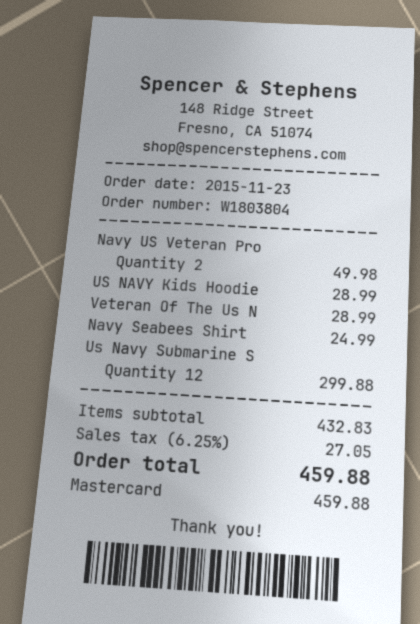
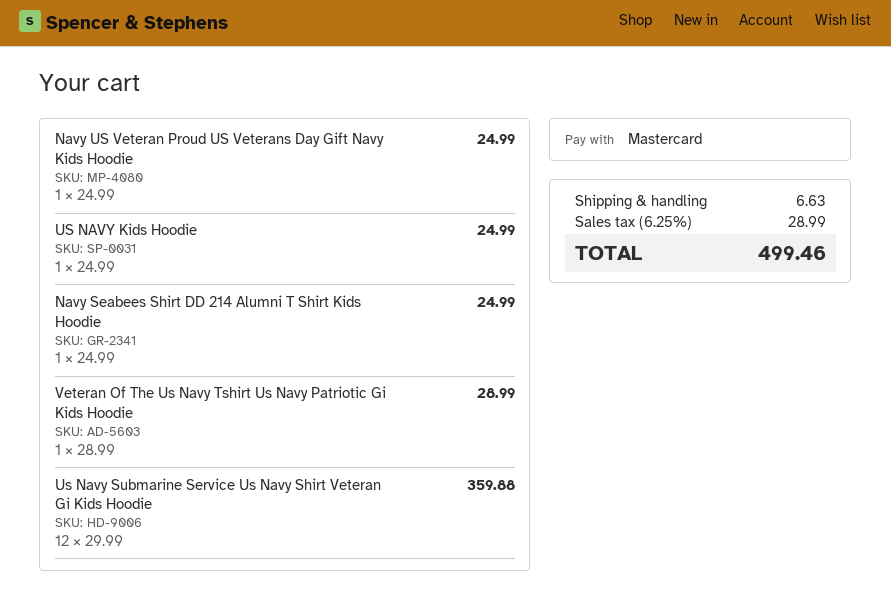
Navy US Veteran Pro: 2 for 49.98 -> 1 for 24.99
US NAVY Kids Hoodie: 1 for 28.99 -> 1 for 24.99
Us Navy Submarine S: 12 for 299.88 -> 12 for 359.88
shipping: none -> 6.63
tax: 6.25% = 27.05 -> 6.25% = 28.99
total: 459.88 -> 499.46

